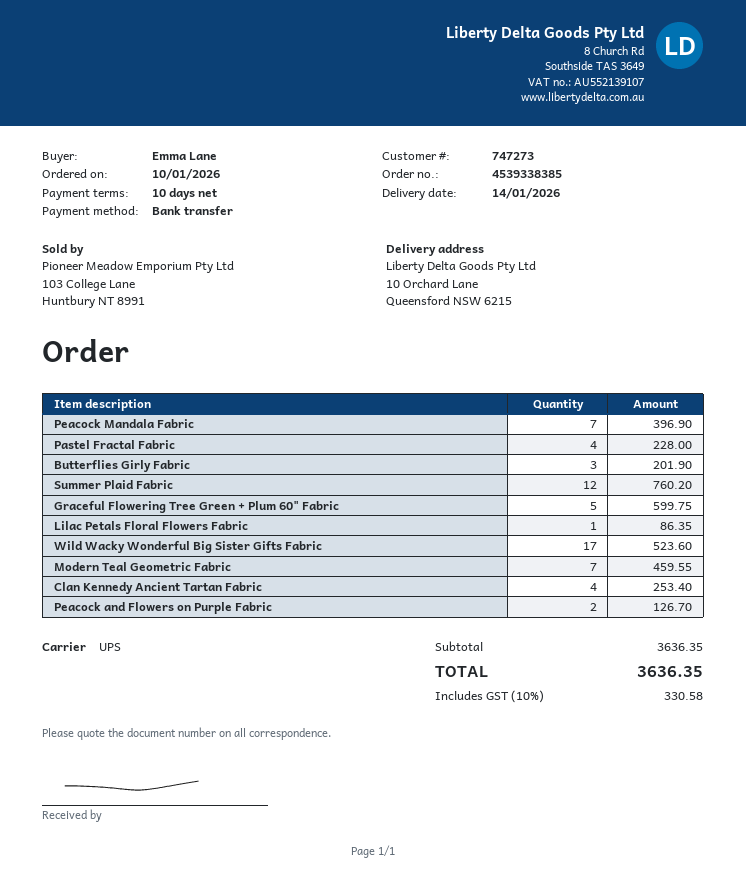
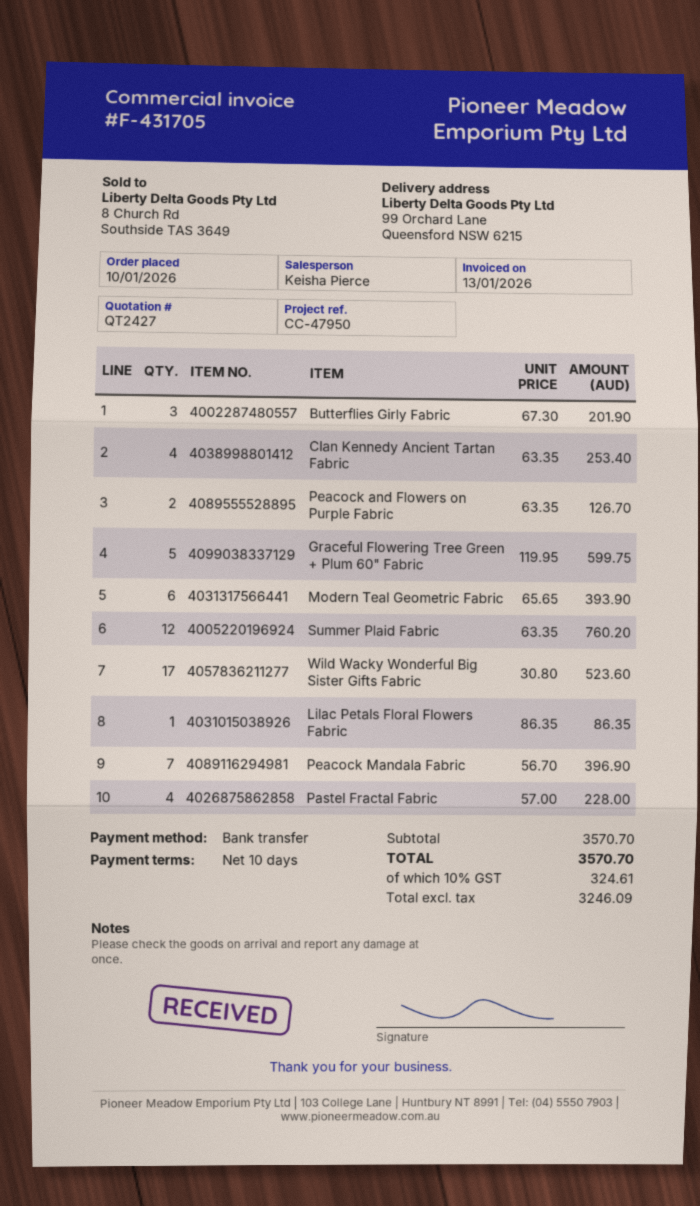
ship to: 10 Orchard Lane, Queensford NSW 6215 -> 99 Orchard Lane, Queensford NSW 6215
Modern Teal Geometric Fabric: 7 for 459.55 -> 6 for 393.90
subtotal: 3636.35 -> 3570.70
tax: 10% = 330.58 -> 10% = 324.61
total: 3636.35 -> 3570.70

